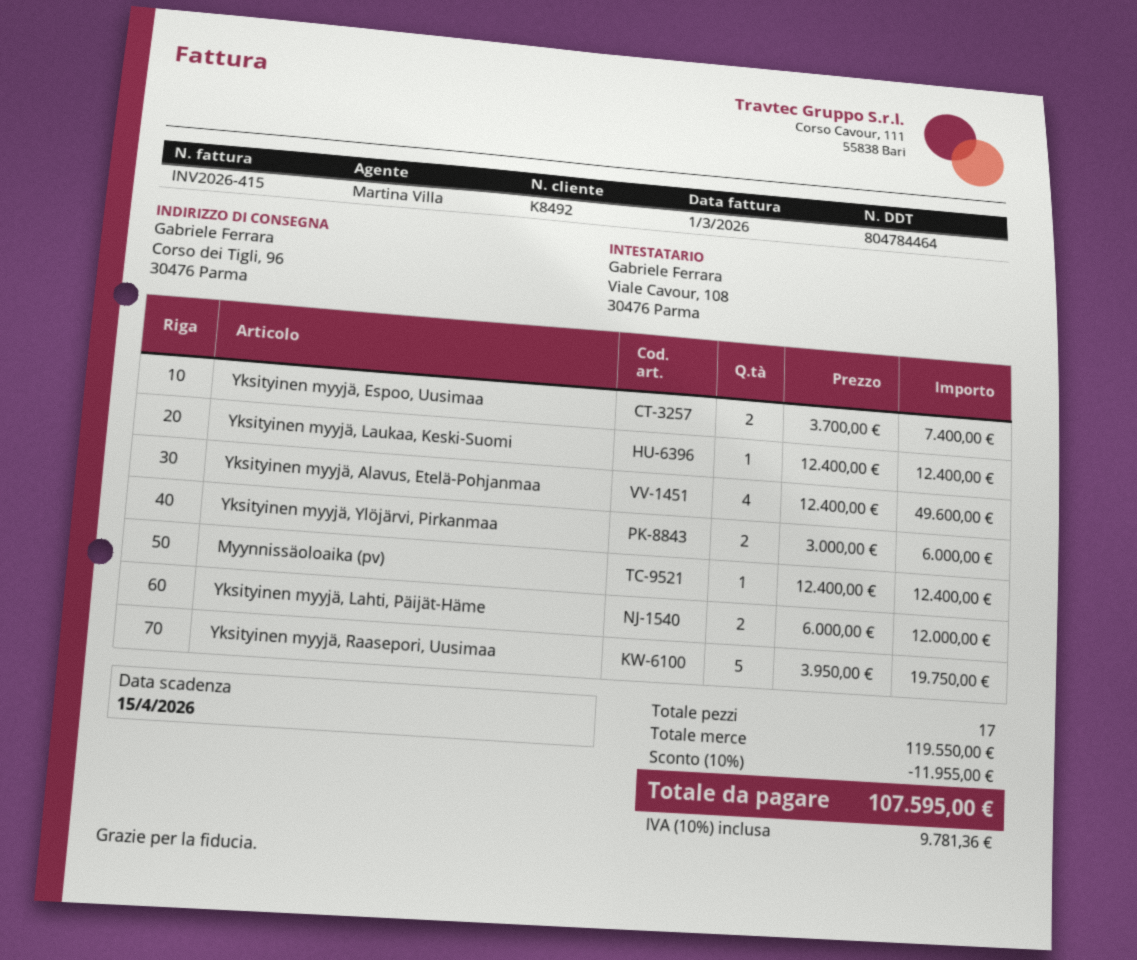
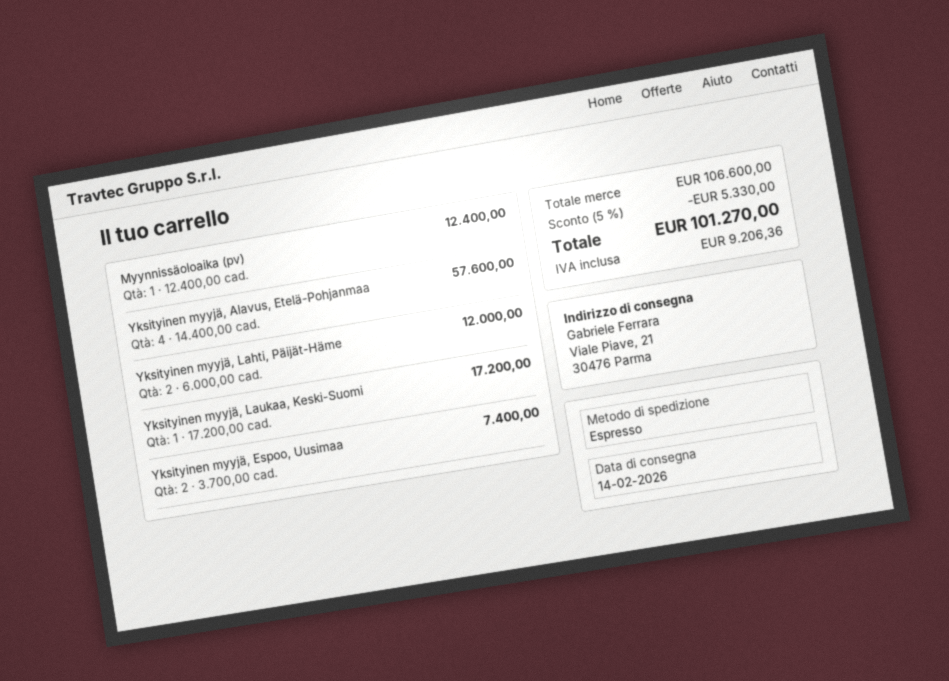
ship to: Corso dei Tigli, 96, 30476 Parma -> Viale Piave, 21, 30476 Parma
Yksityinen myyjä, Laukaa, Keski-Suomi: 1 x 12400.00 = 12400.00 -> 1 x 17200.00 = 17200.00
Yksityinen myyjä, Alavus, Etelä-Pohjanmaa: 4 x 12400.00 = 49600.00 -> 4 x 14400.00 = 57600.00
Yksityinen myyjä, Ylöjärvi, Pirkanmaa: 2 x 3000.00 = 6000.00 -> none
Yksityinen myyjä, Raasepori, Uusimaa: 5 x 3950.00 = 19750.00 -> none
subtotal: 119550.00 -> 106600.00
discount: 10% = 11955.00 -> 5% = 5330.00
tax: 9781.36 -> 9206.36
total: 107595.00 -> 101270.00

